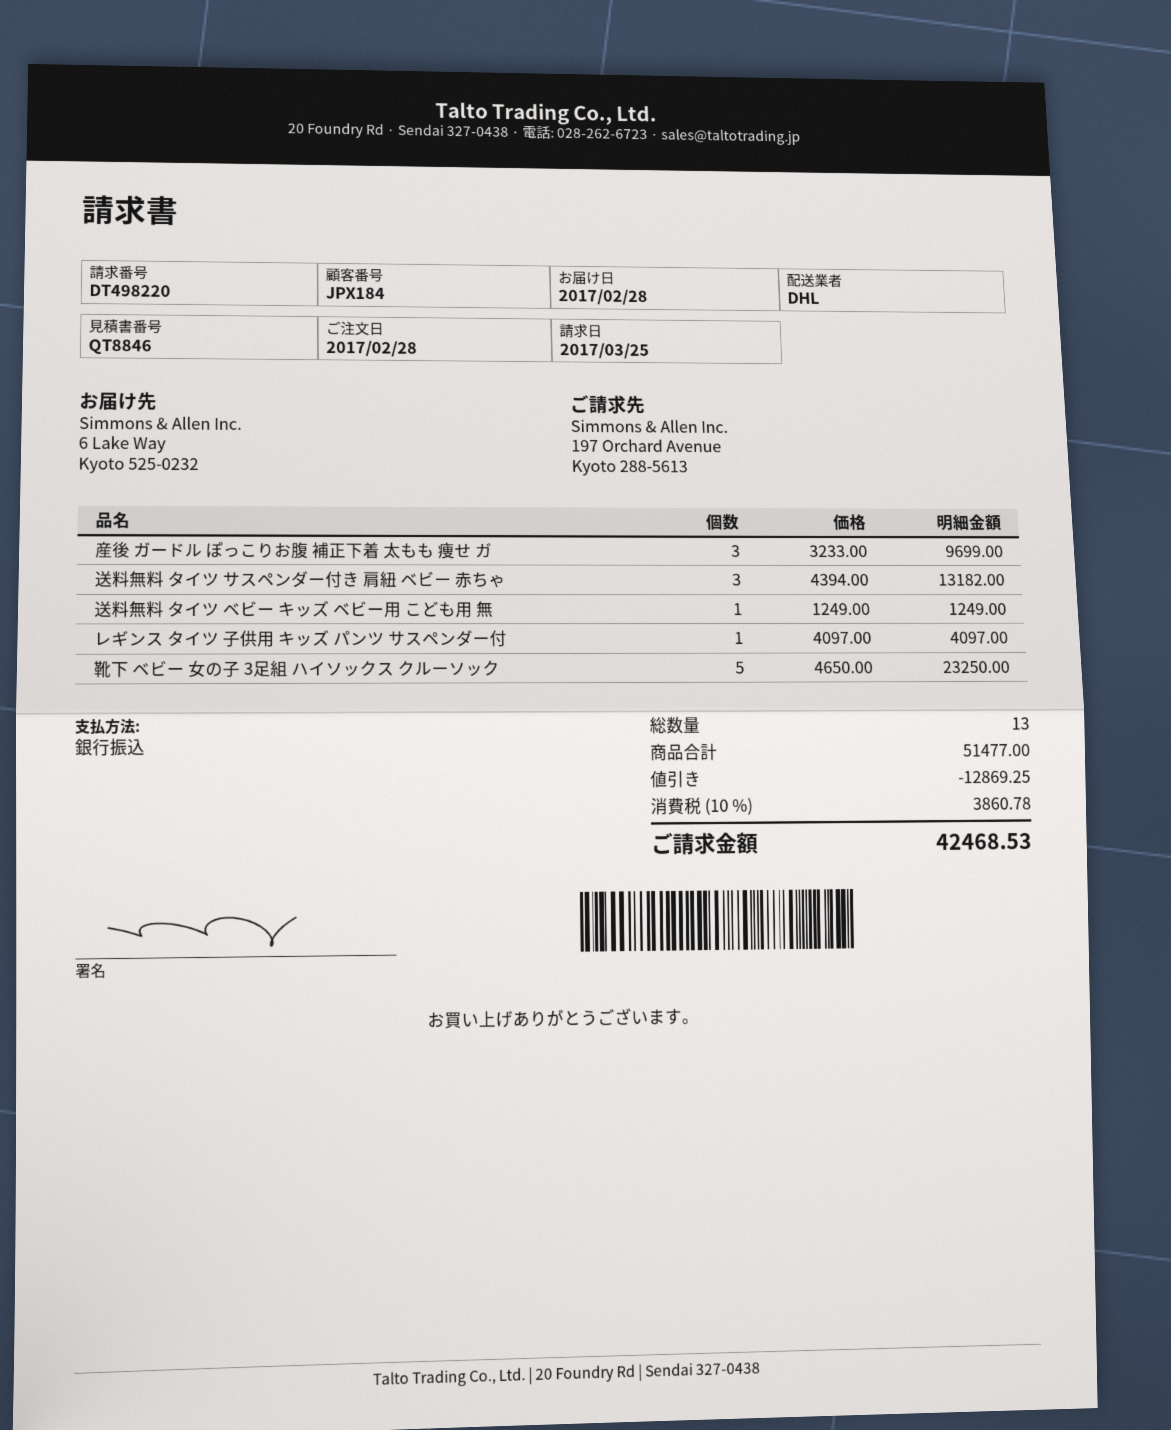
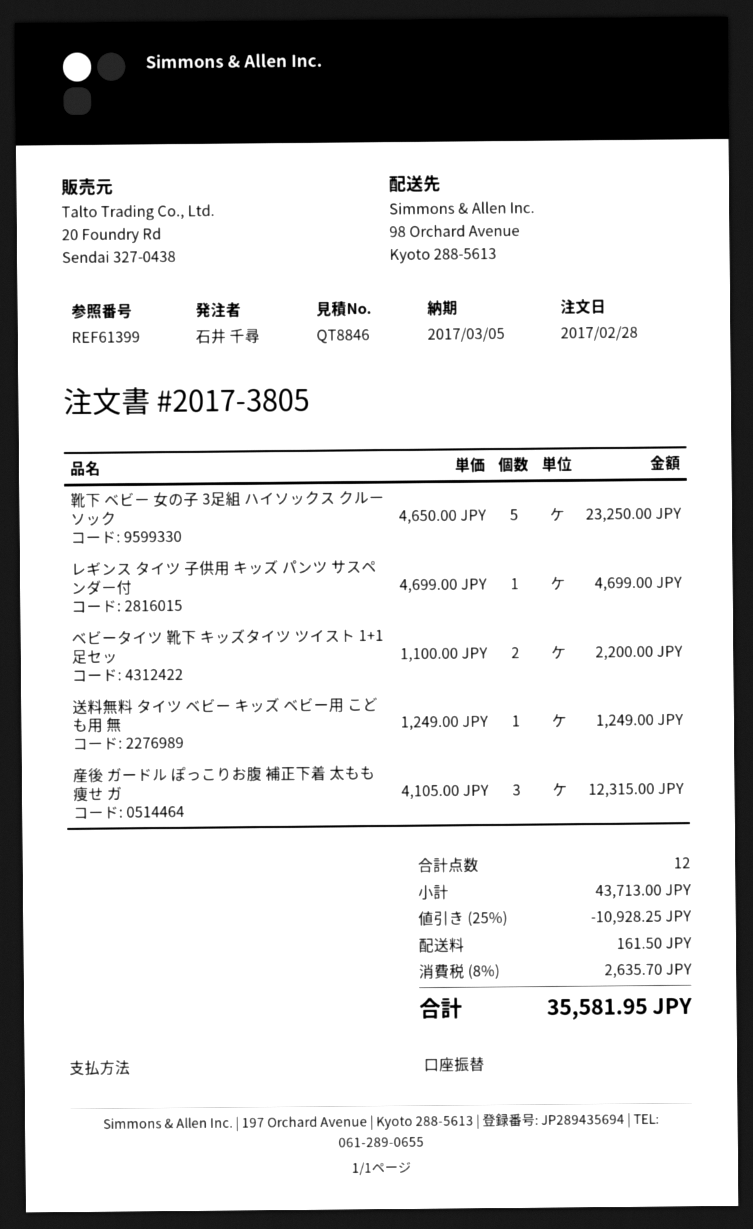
delivery date: 2017-02-28 -> 2017-03-05
payment method: bank transfer -> direct debit
ship to: 6 Lake Way, Kyoto 525-0232 -> 98 Orchard Avenue, Kyoto 288-5613
産後 ガードル ぽっこりお腹 補正下着 太もも 痩せ ガ: 3 x 3233.00 = 9699.00 -> 3 x 4105.00 = 12315.00
送料無料 タイツ サスペンダー付き 肩紐 ベビー 赤ちゃ: 3 x 4394.00 = 13182.00 -> none
レギンス タイツ 子供用 キッズ パンツ サスペンダー付: 1 x 4097.00 = 4097.00 -> 1 x 4699.00 = 4699.00
ベビータイツ 靴下 キッズタイツ ツイスト 1+1足セッ: none -> 2 x 1100.00 = 2200.00
total quantity: 13 -> 12
subtotal: 51477.00 -> 43713.00
discount: 12869.25 -> 10928.25
shipping: none -> 161.50
tax: 10% = 3860.78 -> 8% = 2635.70
total: 42468.53 -> 35581.95

